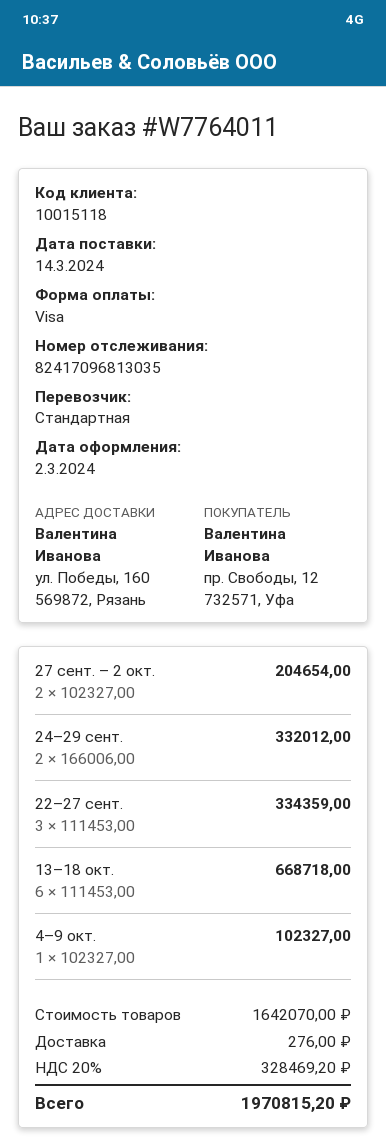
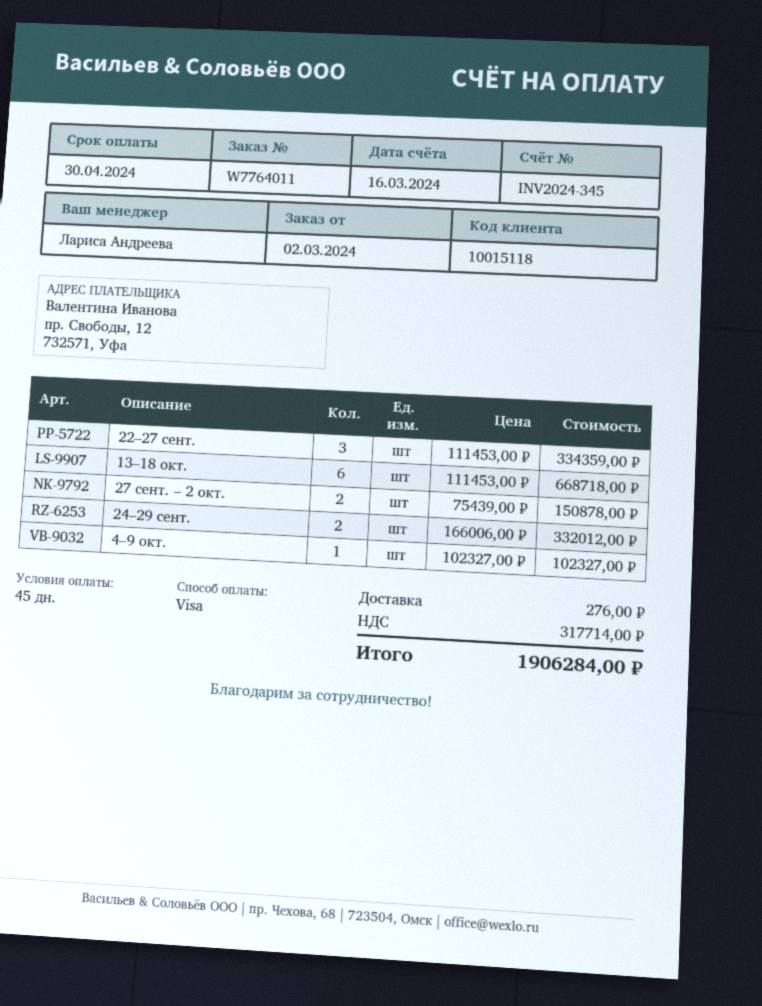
27 сент. – 2 окт.: 2 x 102327.00 = 204654.00 -> 2 x 75439.00 = 150878.00
tax: 328469.20 -> 317714.00
total: 1970815.20 -> 1906284.00

